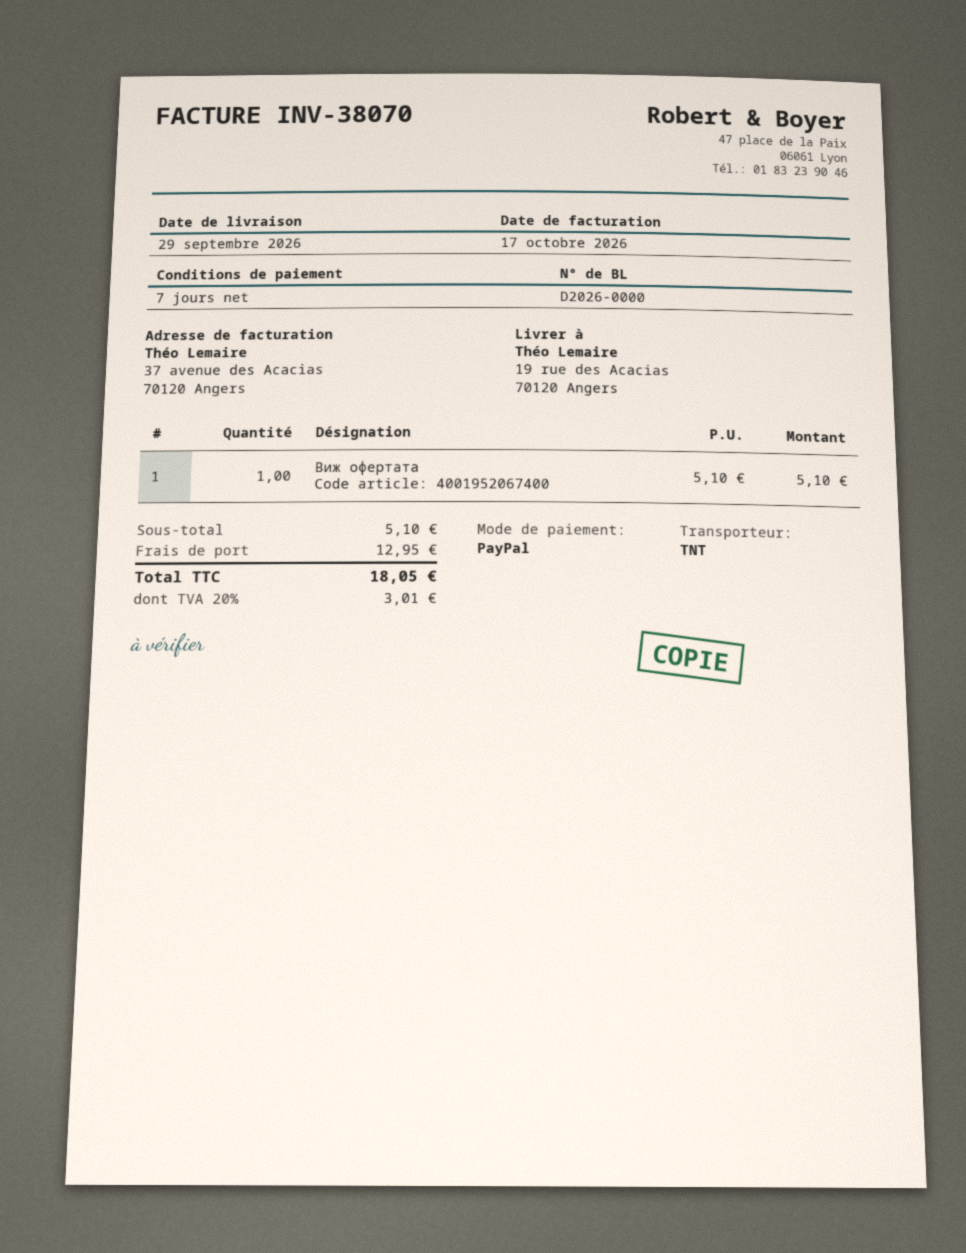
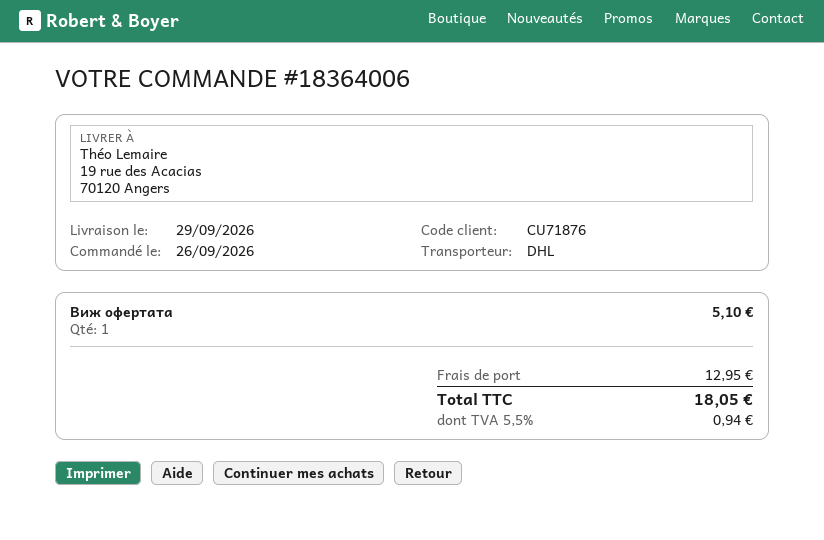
shipping method: TNT -> DHL
tax: 20% = 3.01 -> 5.5% = 0.94

